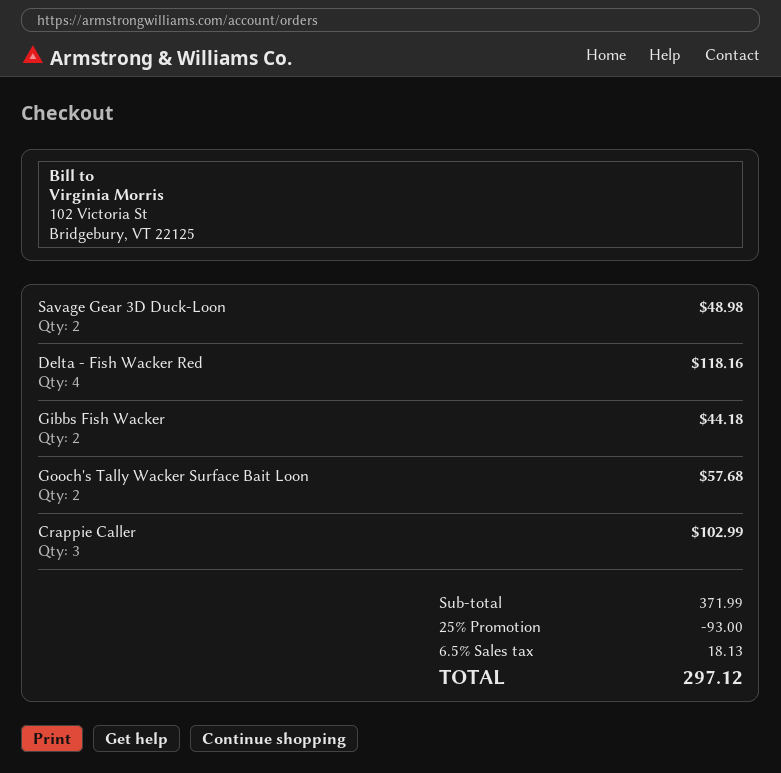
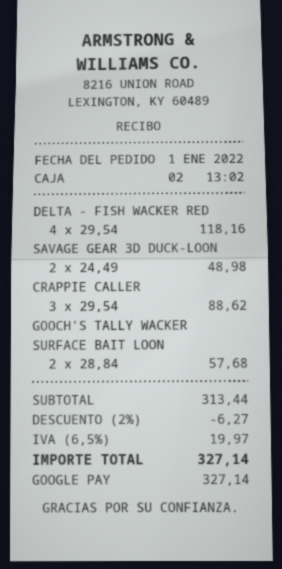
Gibbs Fish Wacker: 2 for 44.18 -> none
Crappie Caller: 3 for 102.99 -> 3 for 88.62
subtotal: 371.99 -> 313.44
discount: 25% = 93.00 -> 2% = 6.27
tax: 6.5% = 18.13 -> 6.5% = 19.97
total: 297.12 -> 327.14

